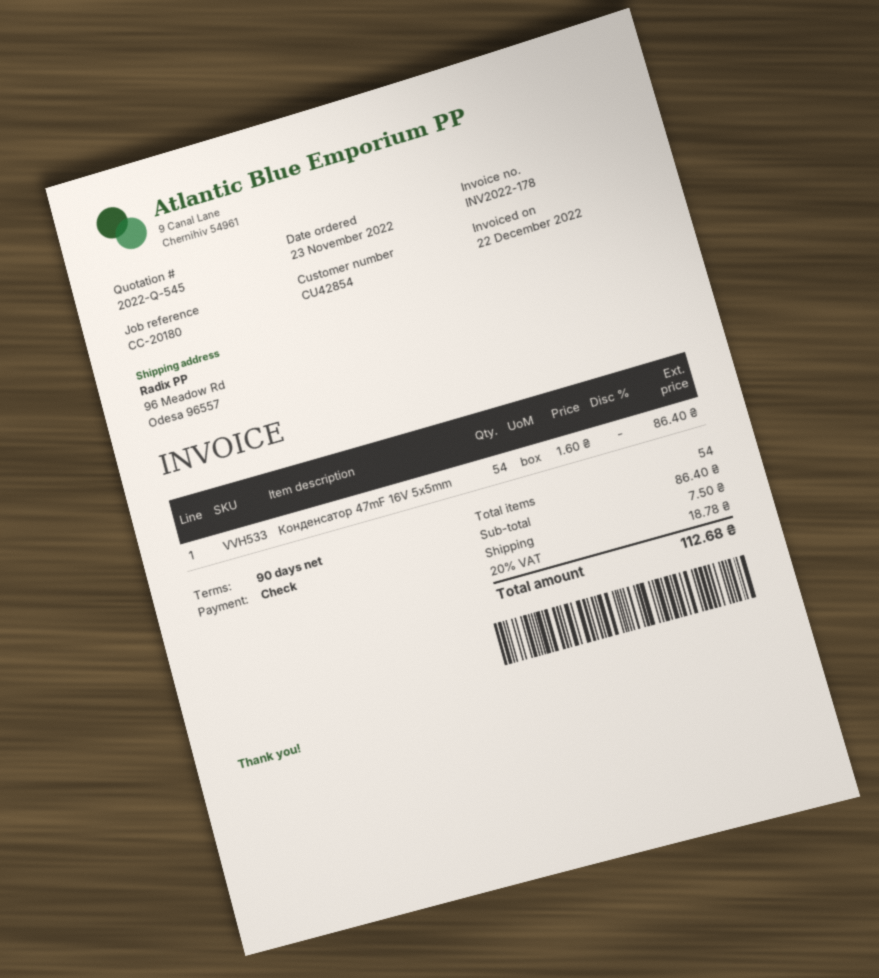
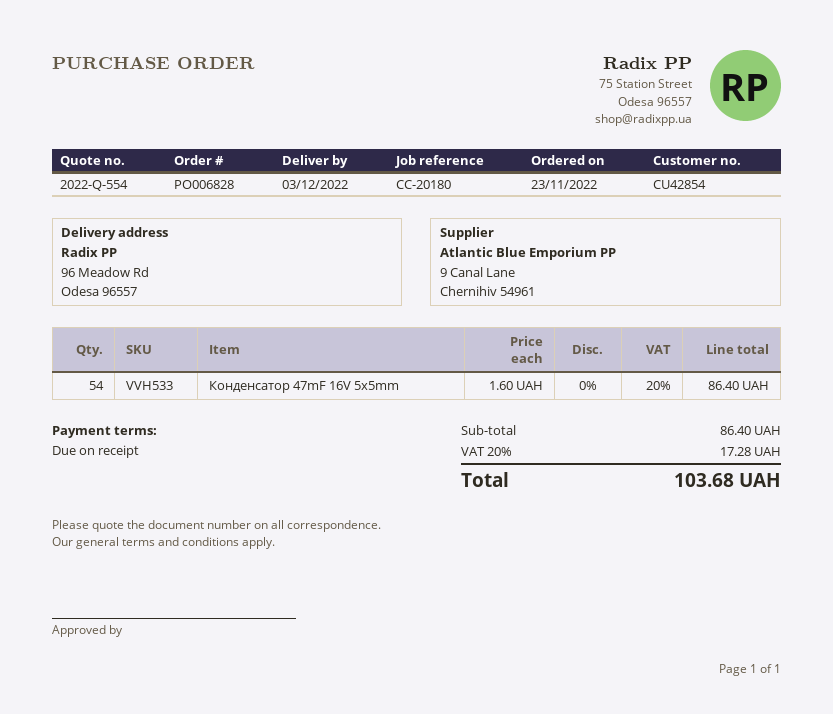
quote number: 2022-Q-545 -> 2022-Q-554
payment terms: 90 days -> on receipt
shipping: 7.50 -> none
tax: 20% = 18.78 -> 20% = 17.28
total: 112.68 -> 103.68

